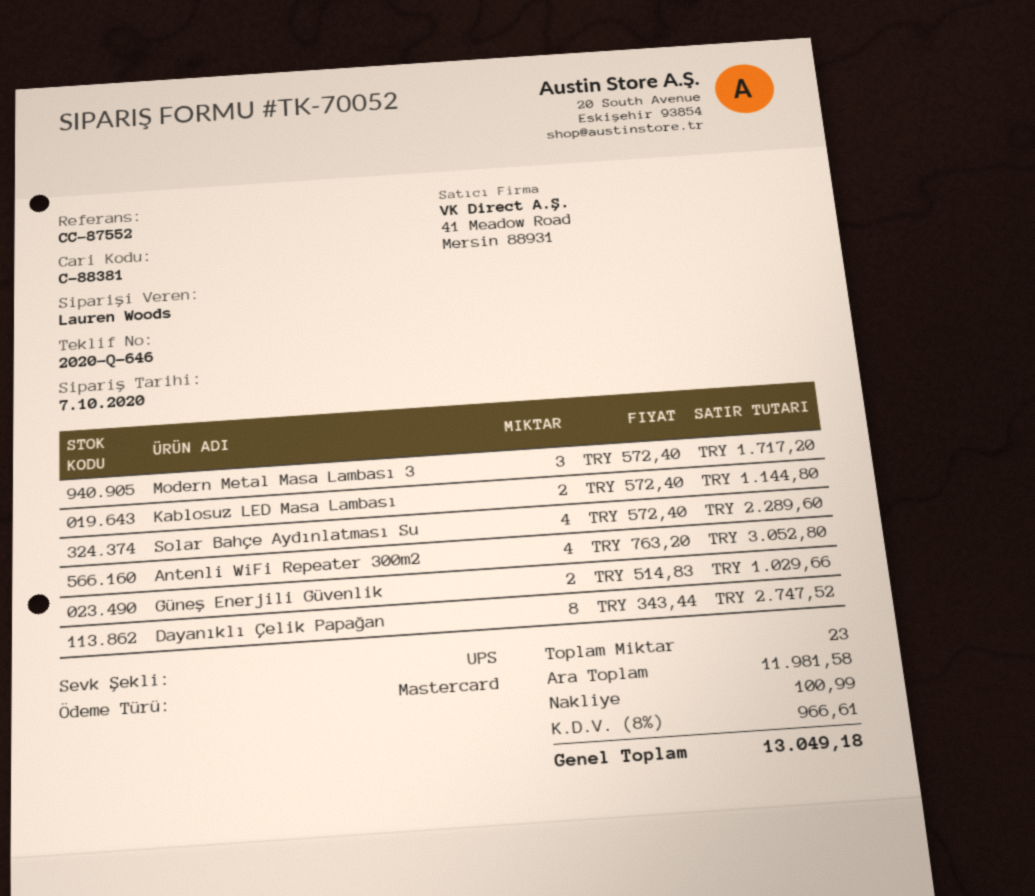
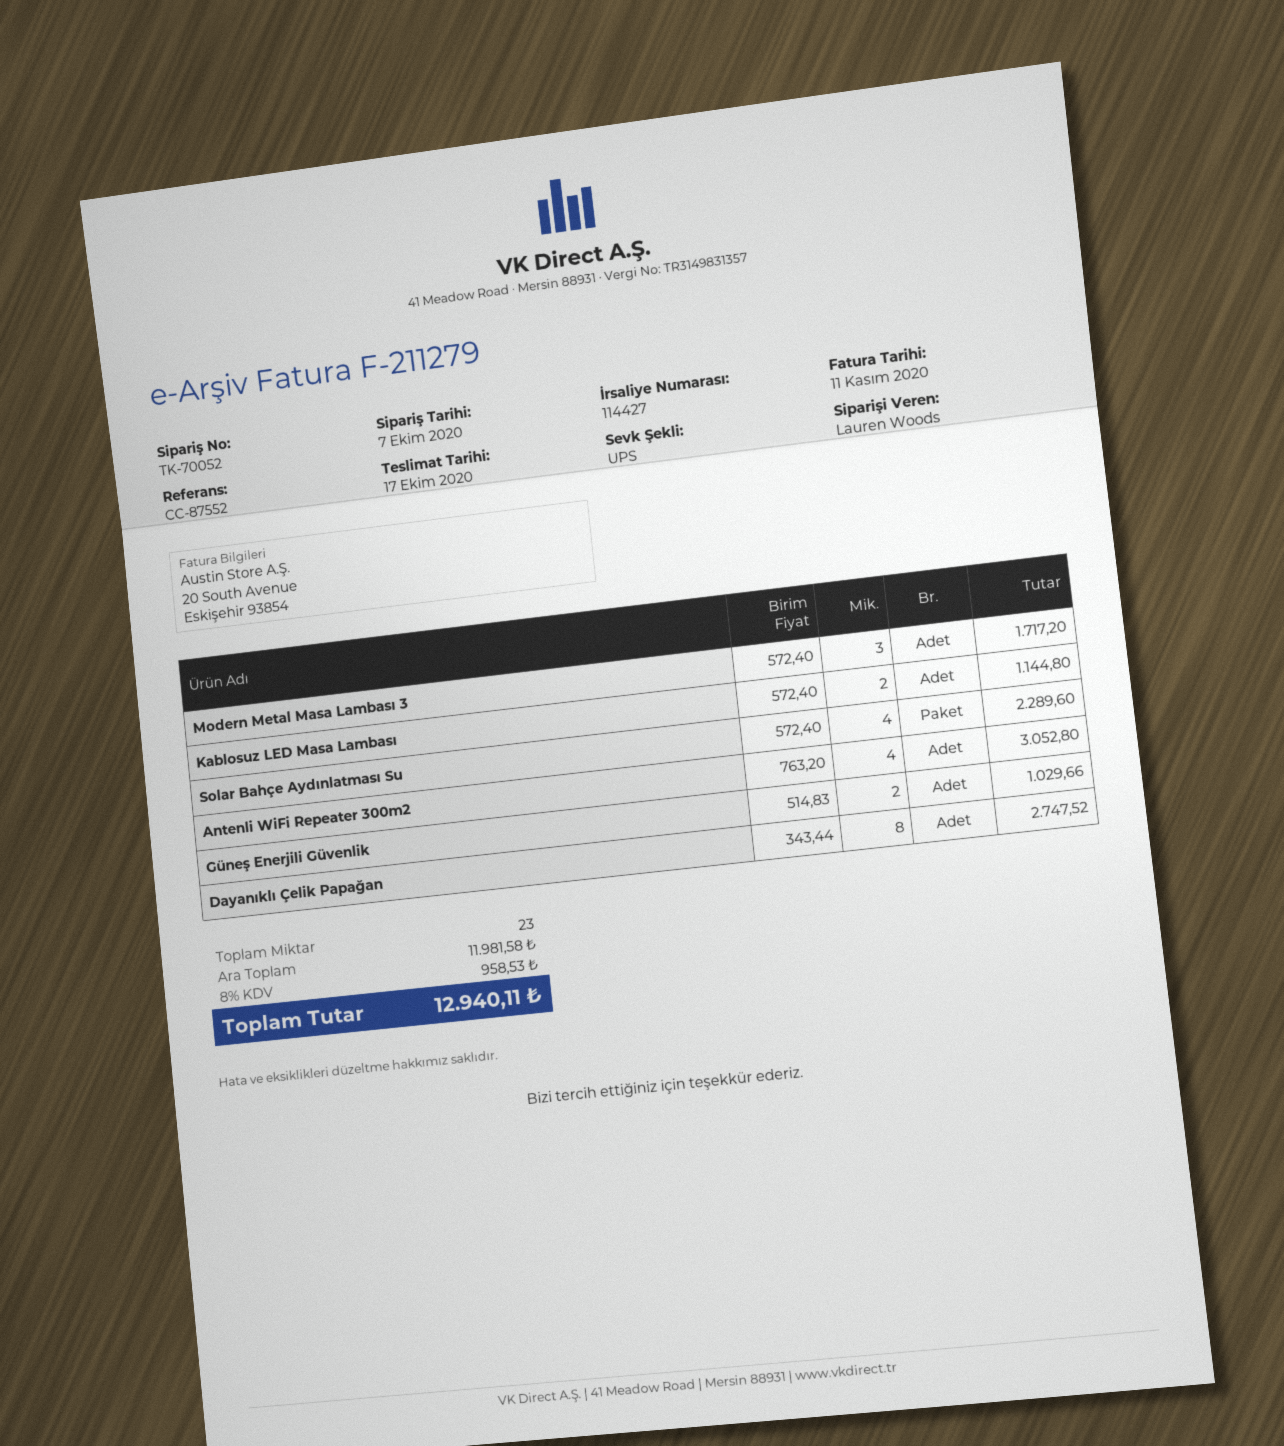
shipping: 100.99 -> none
tax: 8% = 966.61 -> 8% = 958.53
total: 13049.18 -> 12940.11

